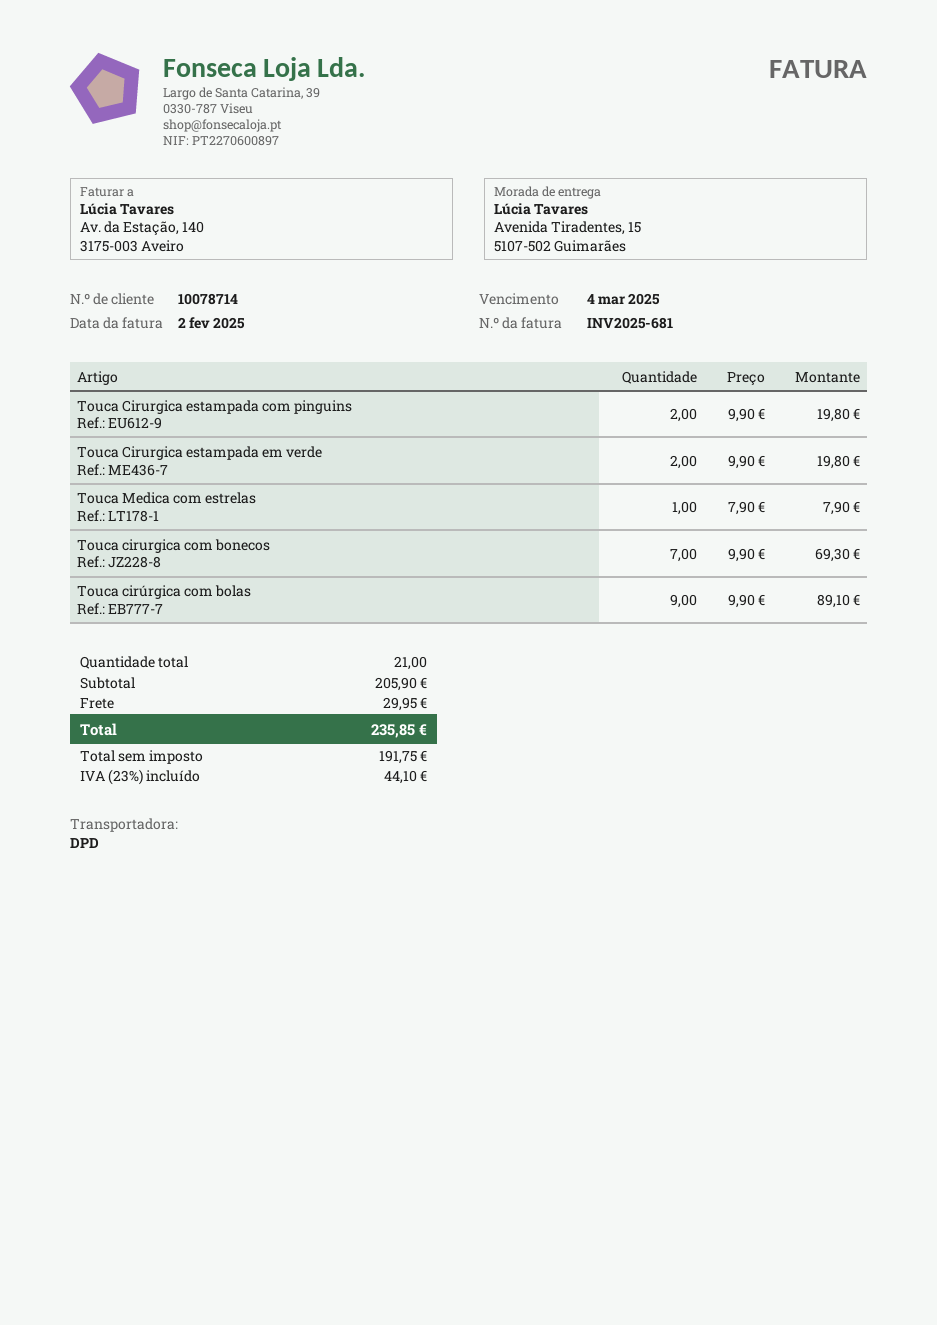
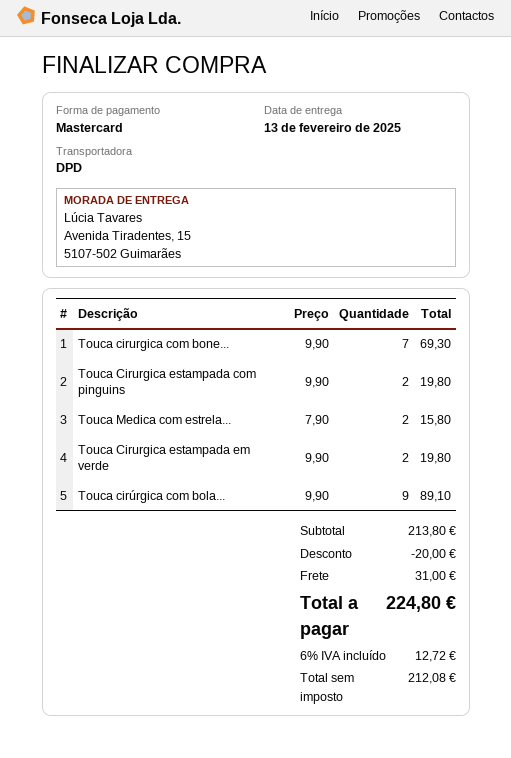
Touca Medica com estrelas: 1 x 7.90 = 7.90 -> 2 x 7.90 = 15.80
subtotal: 205.90 -> 213.80
discount: none -> 20.00
shipping: 29.95 -> 31.00
net: 191.75 -> 212.08
tax: 23% = 44.10 -> 6% = 12.72
total: 235.85 -> 224.80

